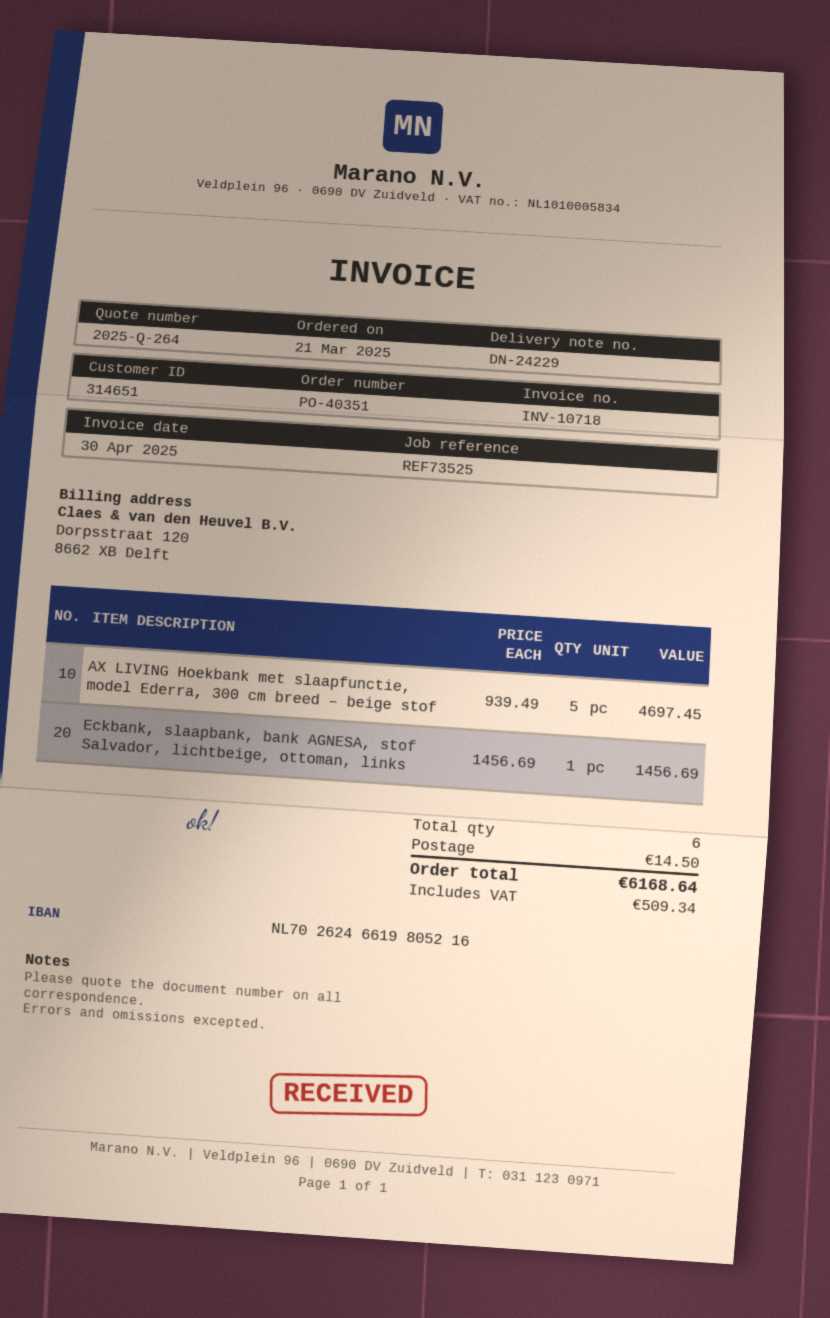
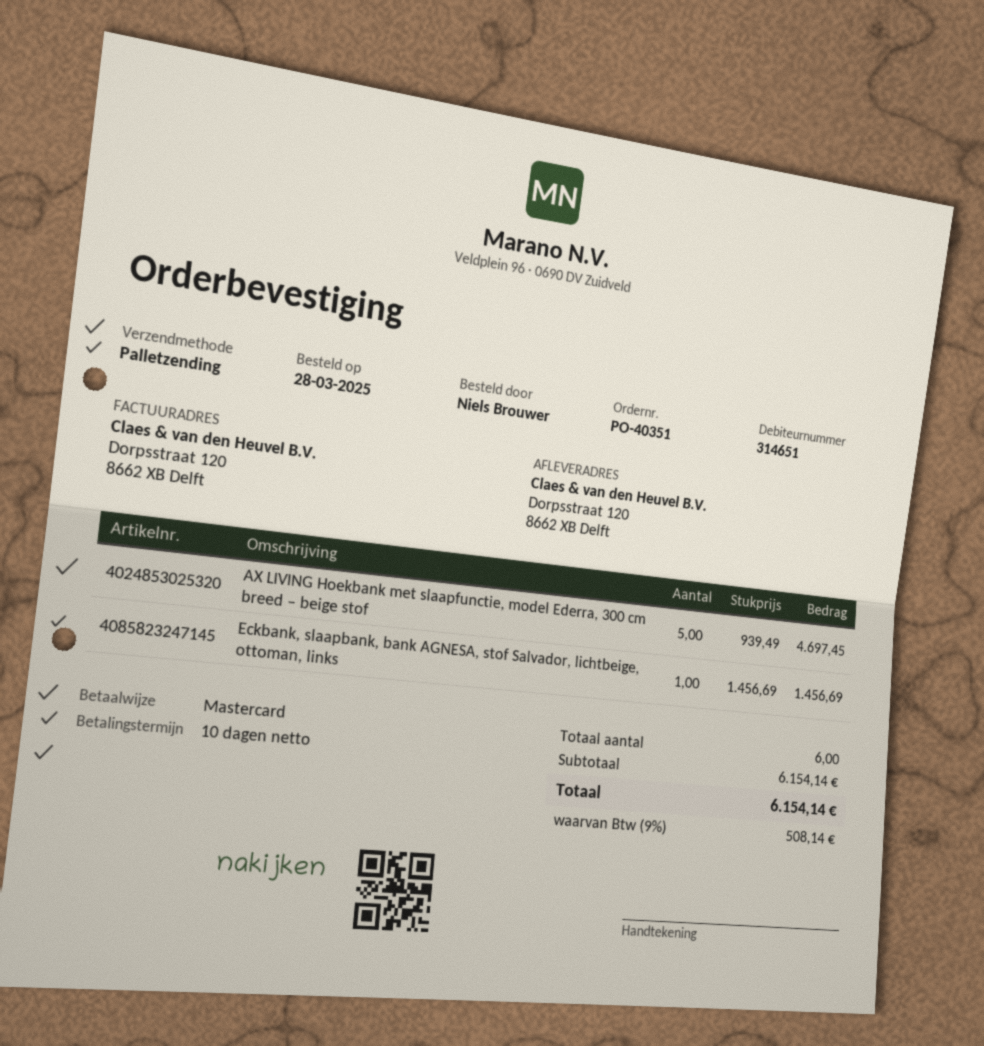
order date: 2025-03-21 -> 2025-03-28
shipping: 14.50 -> none
tax: 509.34 -> 508.14
total: 6168.64 -> 6154.14

